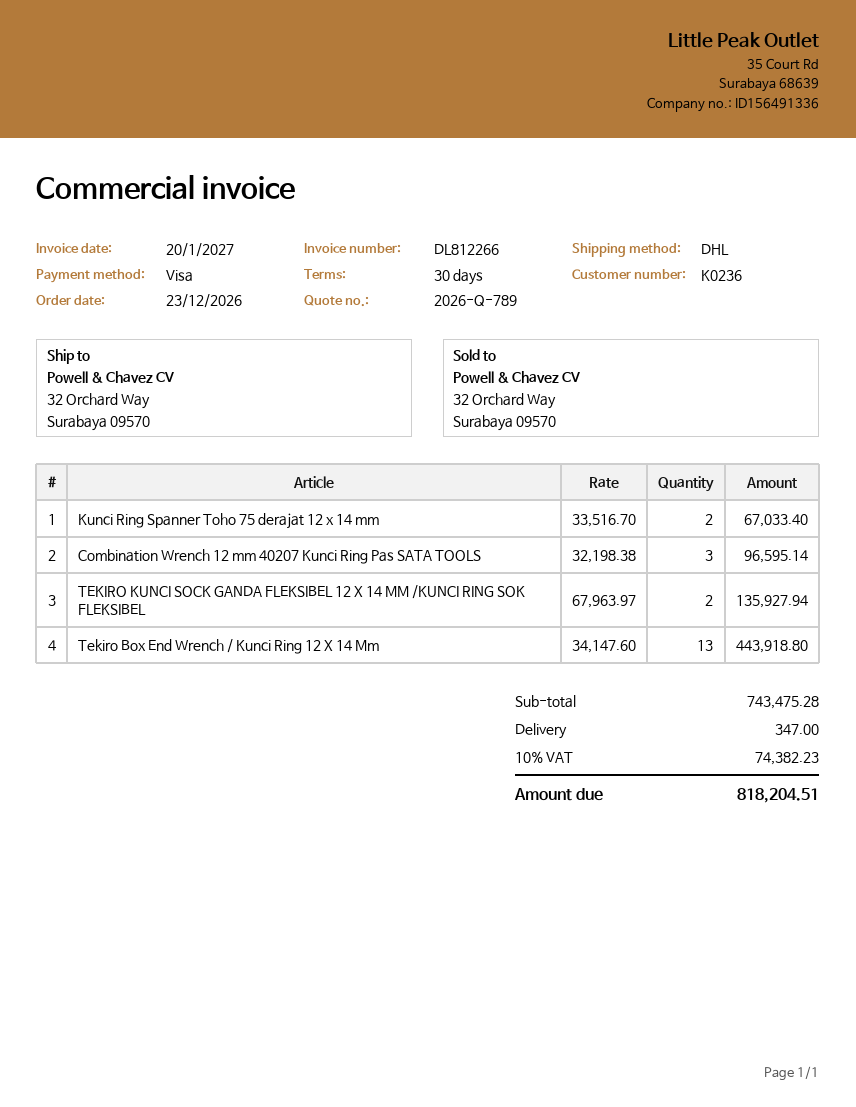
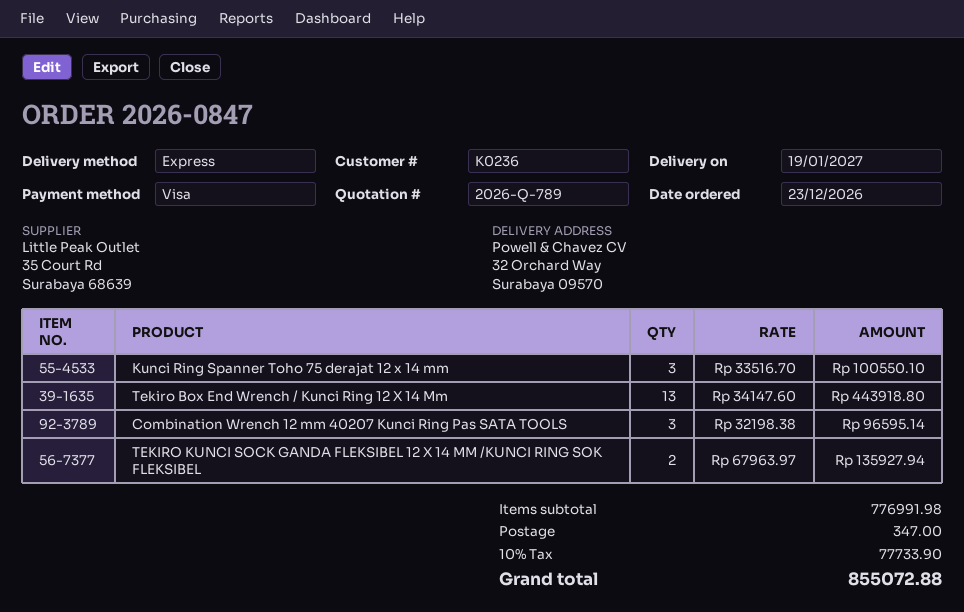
shipping method: DHL -> express
Kunci Ring Spanner Toho 75 derajat 12 x 14 mm: 2 x 33516.70 = 67033.40 -> 3 x 33516.70 = 100550.10
subtotal: 743475.28 -> 776991.98
tax: 10% = 74382.23 -> 10% = 77733.90
total: 818204.51 -> 855072.88

